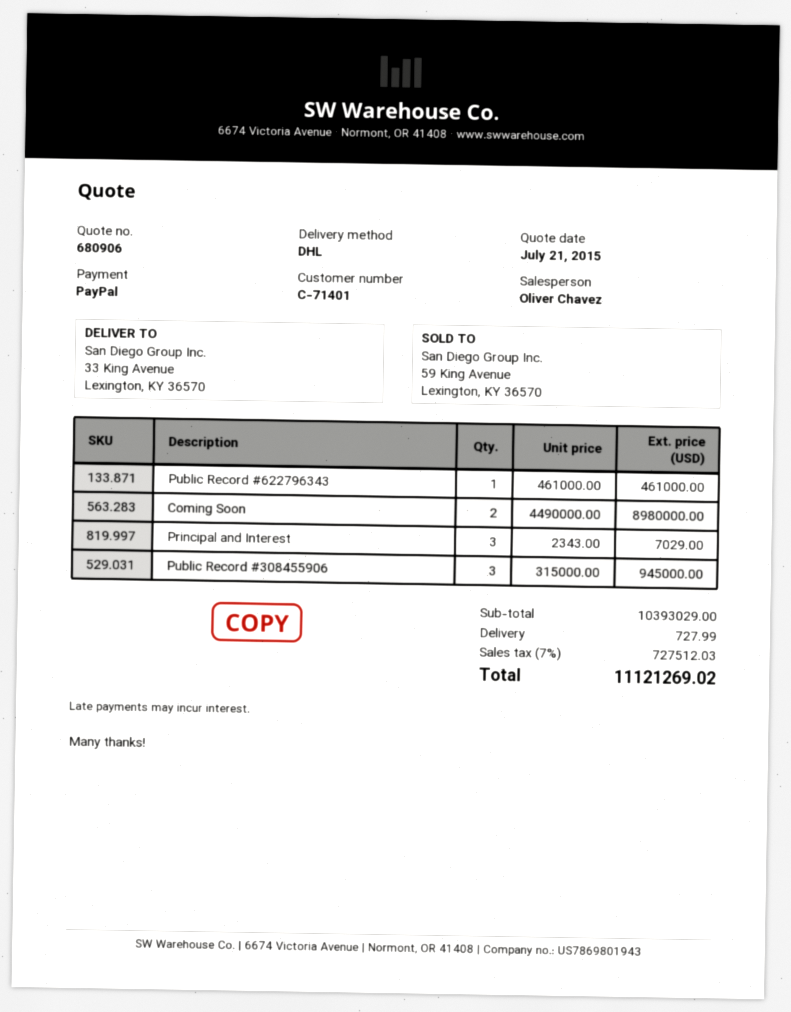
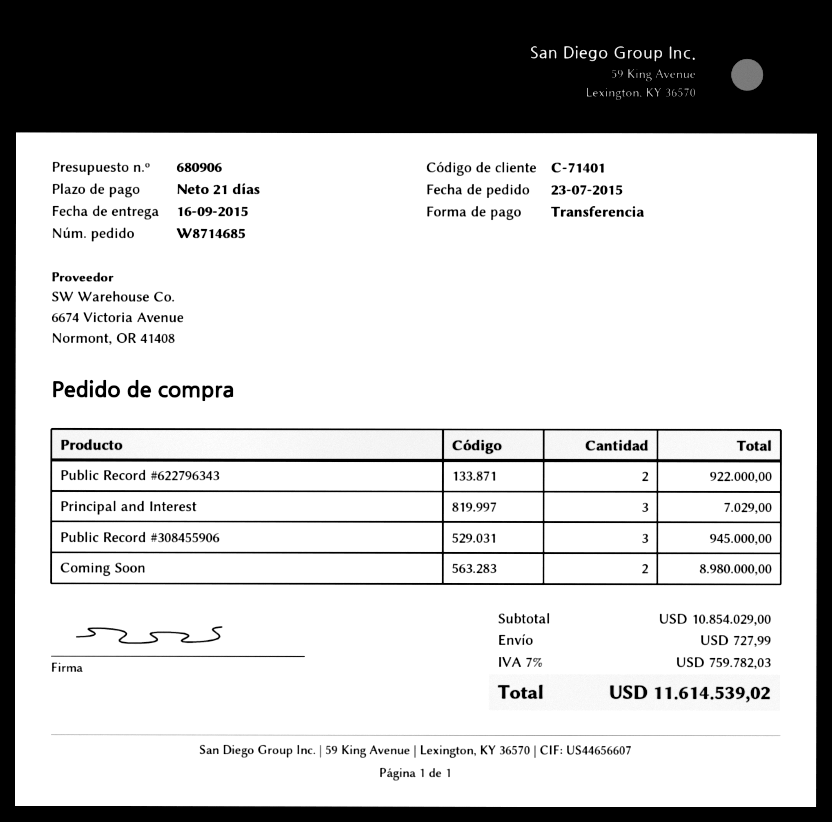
payment method: PayPal -> bank transfer
Public Record #622796343: 1 for 461000.00 -> 2 for 922000.00
subtotal: 10393029.00 -> 10854029.00
tax: 7% = 727512.03 -> 7% = 759782.03
total: 11121269.02 -> 11614539.02

